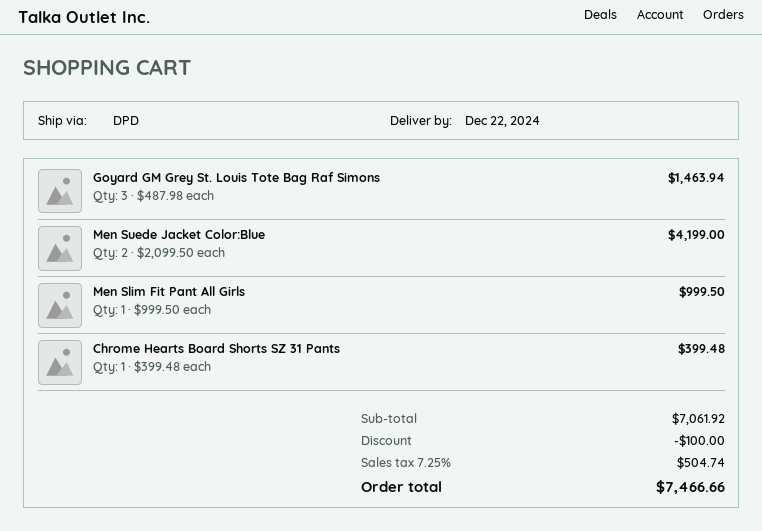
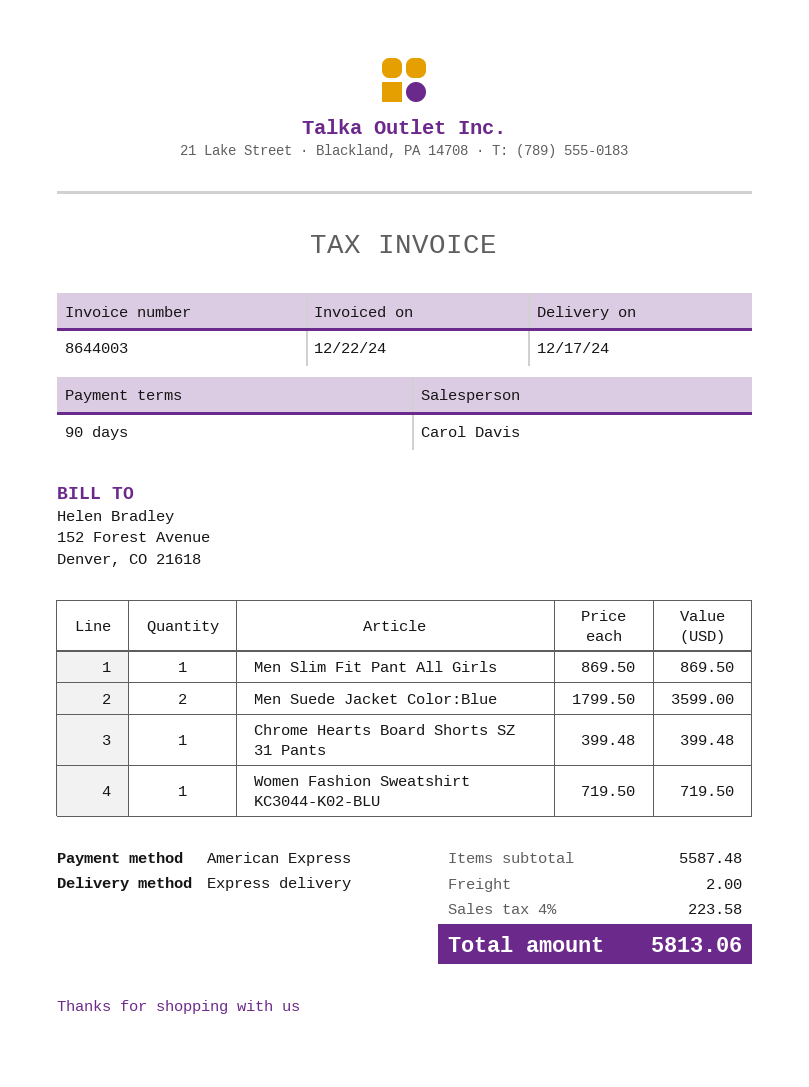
delivery date: 2024-12-22 -> 2024-12-17
shipping method: DPD -> express
Goyard GM Grey St. Louis Tote Bag Raf Simons: 3 x 487.98 = 1463.94 -> none
Men Suede Jacket Color:Blue: 2 x 2099.50 = 4199.00 -> 2 x 1799.50 = 3599.00
Men Slim Fit Pant All Girls: 1 x 999.50 = 999.50 -> 1 x 869.50 = 869.50
Women Fashion Sweatshirt KC3044-K02-BLU: none -> 1 x 719.50 = 719.50
subtotal: 7061.92 -> 5587.48
discount: 100.00 -> none
shipping: none -> 2.00
tax: 7.25% = 504.74 -> 4% = 223.58
total: 7466.66 -> 5813.06

